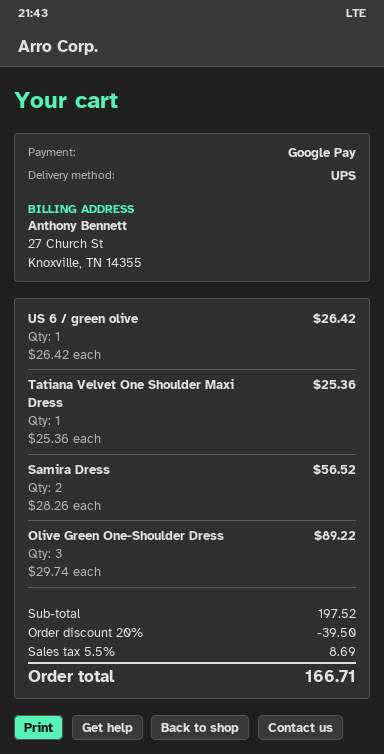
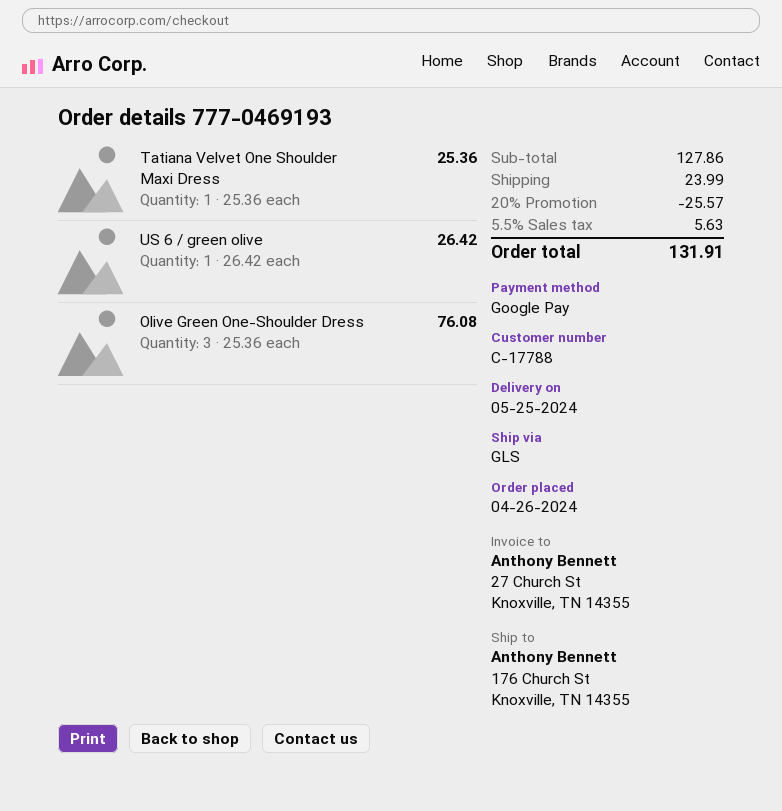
shipping method: UPS -> GLS
Samira Dress: 2 x 28.26 = 56.52 -> none
Olive Green One-Shoulder Dress: 3 x 29.74 = 89.22 -> 3 x 25.36 = 76.08
subtotal: 197.52 -> 127.86
discount: 20% = 39.50 -> 20% = 25.57
shipping: none -> 23.99
tax: 5.5% = 8.69 -> 5.5% = 5.63
total: 166.71 -> 131.91

